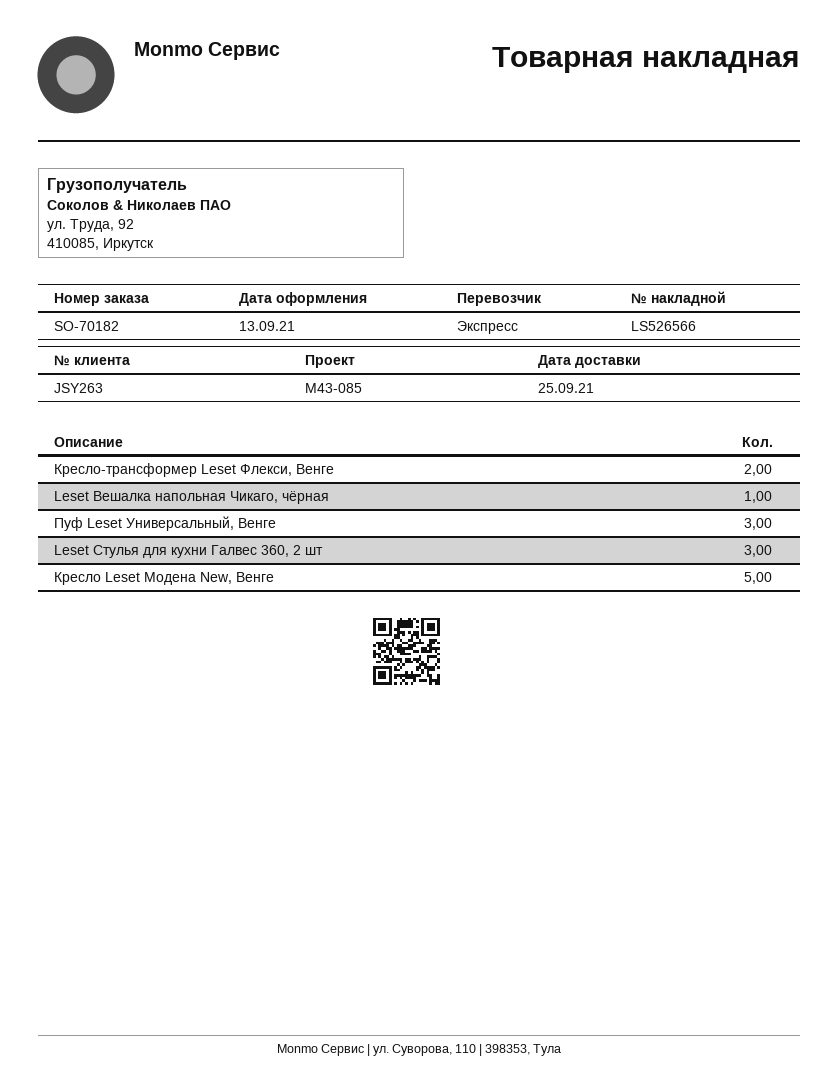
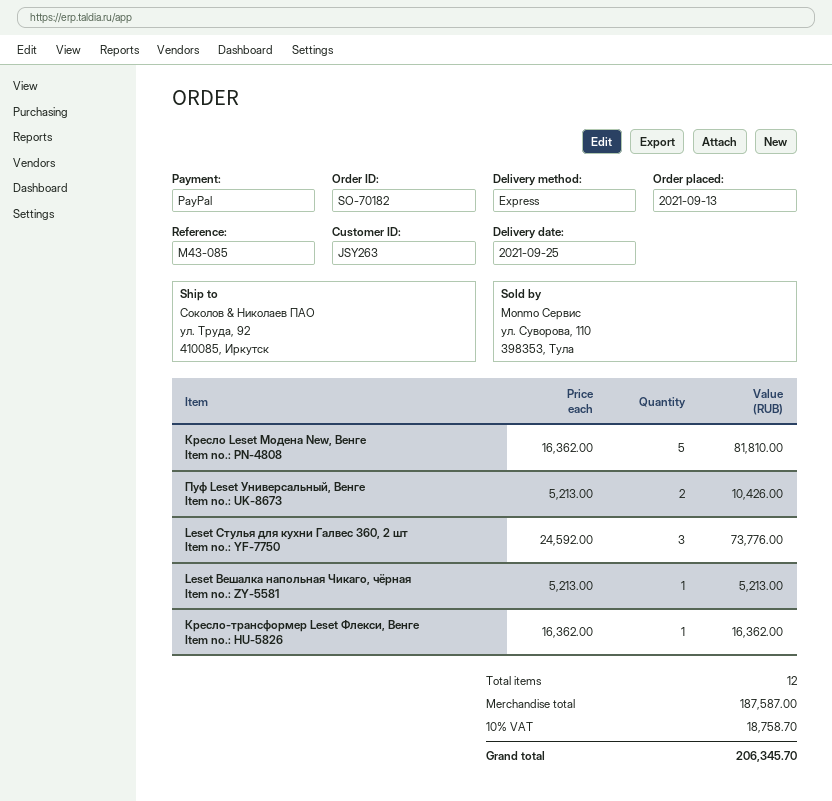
Кресло-трансформер Leset Флекси, Венге: 2 -> 1
Пуф Leset Универсальный, Венге: 3 -> 2

